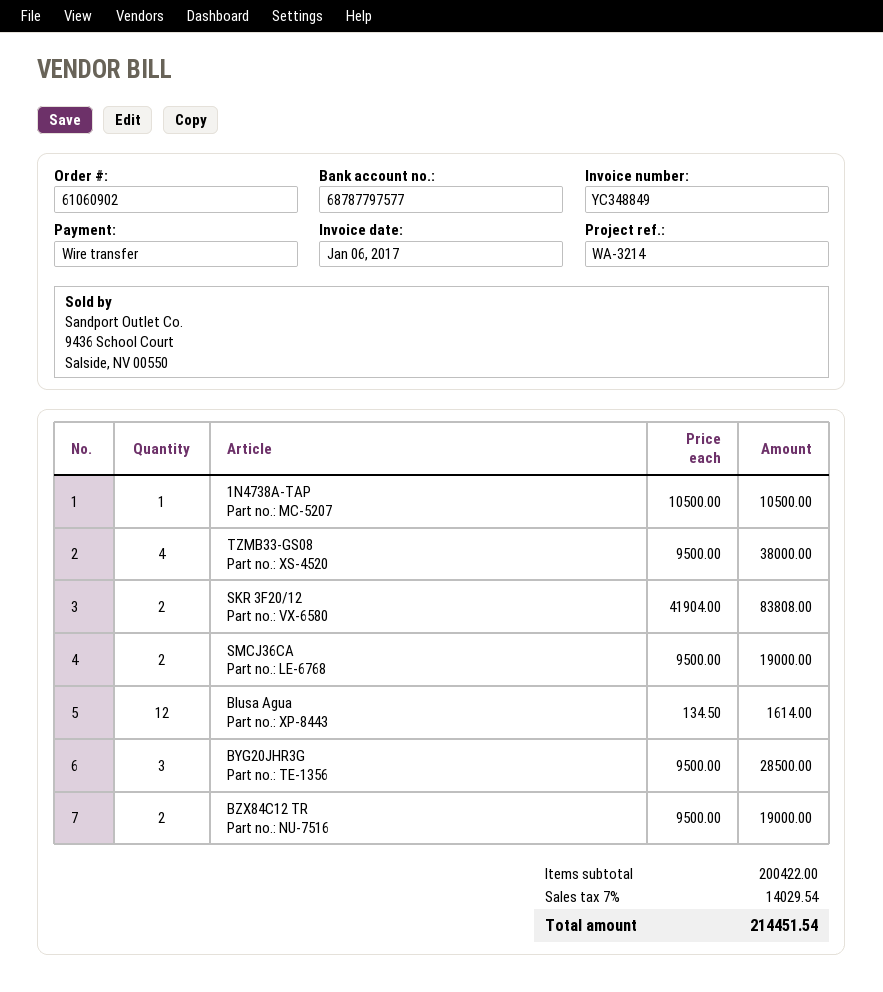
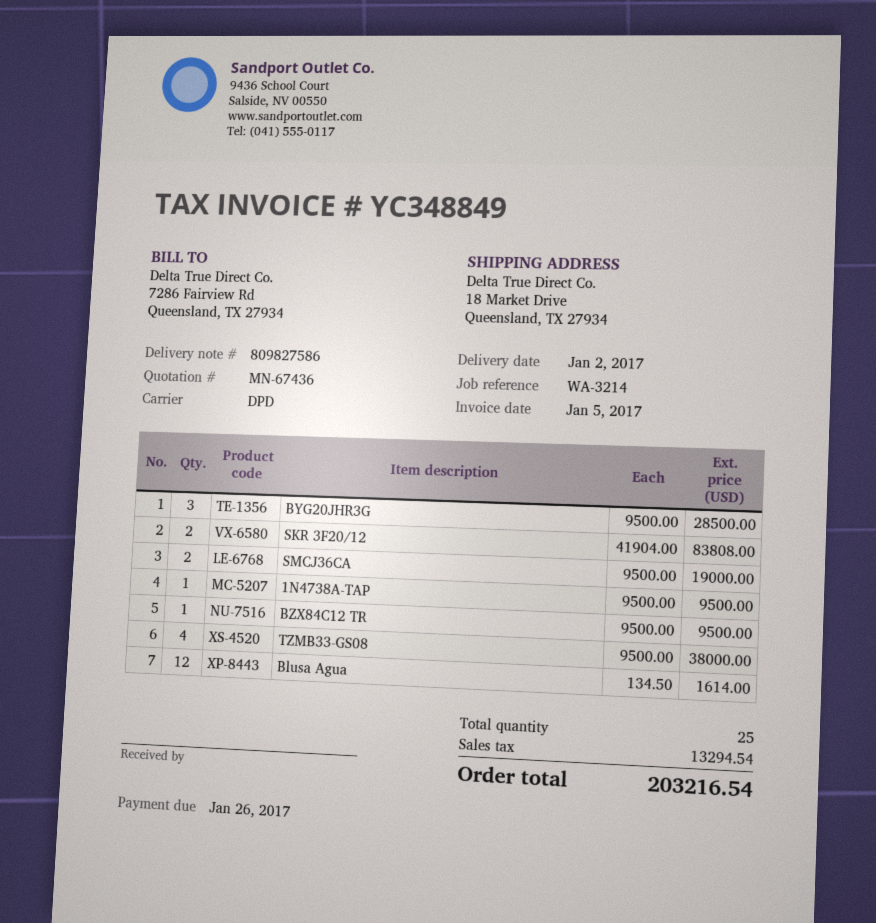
invoice date: 2017-01-06 -> 2017-01-05
1N4738A-TAP: 1 x 10500.00 = 10500.00 -> 1 x 9500.00 = 9500.00
BZX84C12 TR: 2 x 9500.00 = 19000.00 -> 1 x 9500.00 = 9500.00
tax: 14029.54 -> 13294.54
total: 214451.54 -> 203216.54

